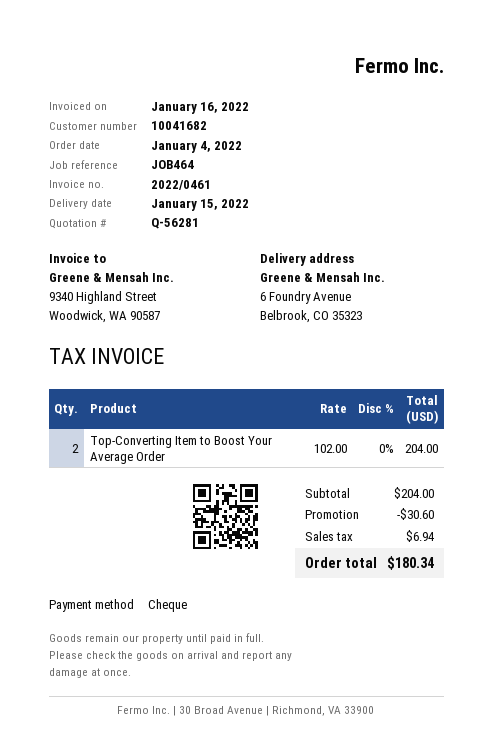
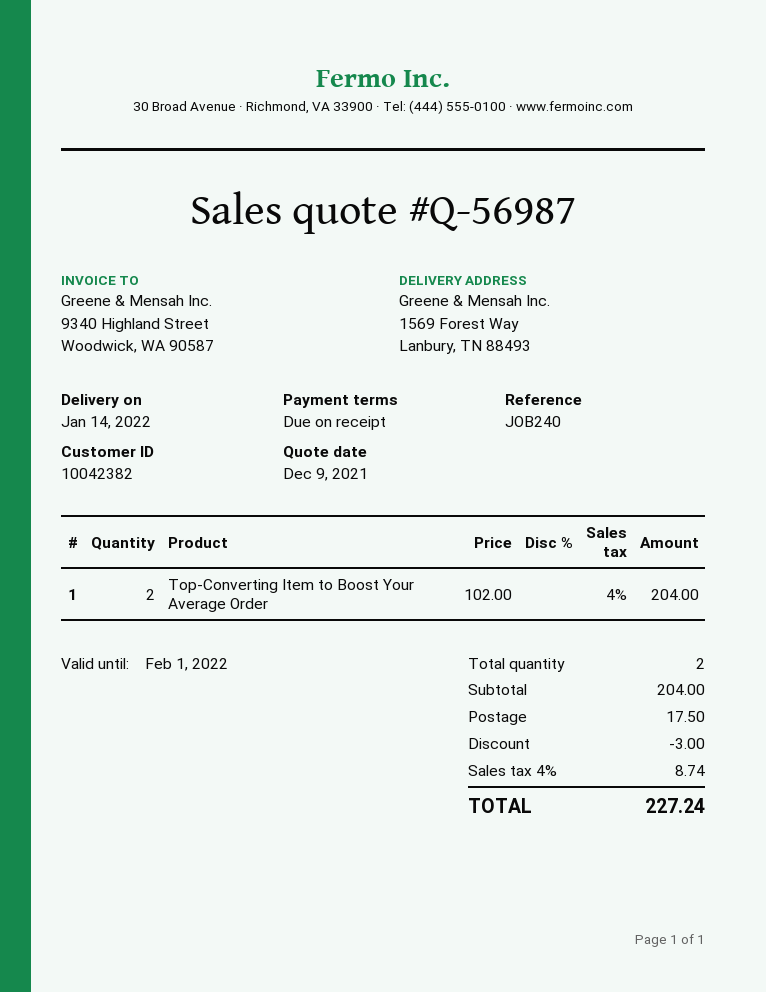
quote number: Q-56281 -> Q-56987
delivery date: 2022-01-15 -> 2022-01-14
customer number: 10041682 -> 10042382
reference: JOB464 -> JOB240
ship to: 6 Foundry Avenue, Belbrook, CO 35323 -> 1569 Forest Way, Lanbury, TN 88493
discount: 30.60 -> 3.00
shipping: none -> 17.50
tax: 6.94 -> 8.74
total: 180.34 -> 227.24

